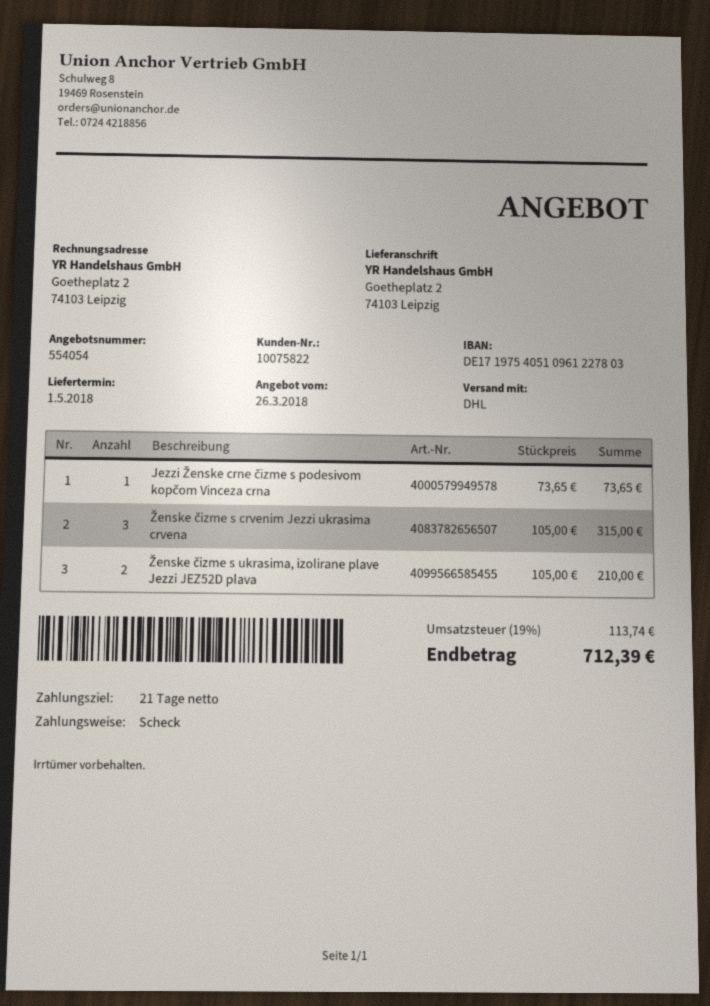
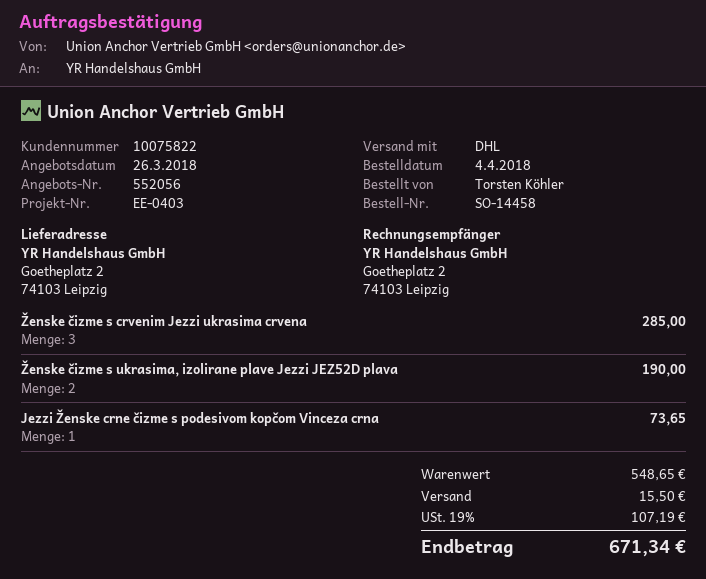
quote number: 554054 -> 552056
Ženske čizme s crvenim Jezzi ukrasima crvena: 3 for 315.00 -> 3 for 285.00
Ženske čizme s ukrasima, izolirane plave Jezzi JEZ52D plava: 2 for 210.00 -> 2 for 190.00
shipping: none -> 15.50
tax: 19% = 113.74 -> 19% = 107.19
total: 712.39 -> 671.34

